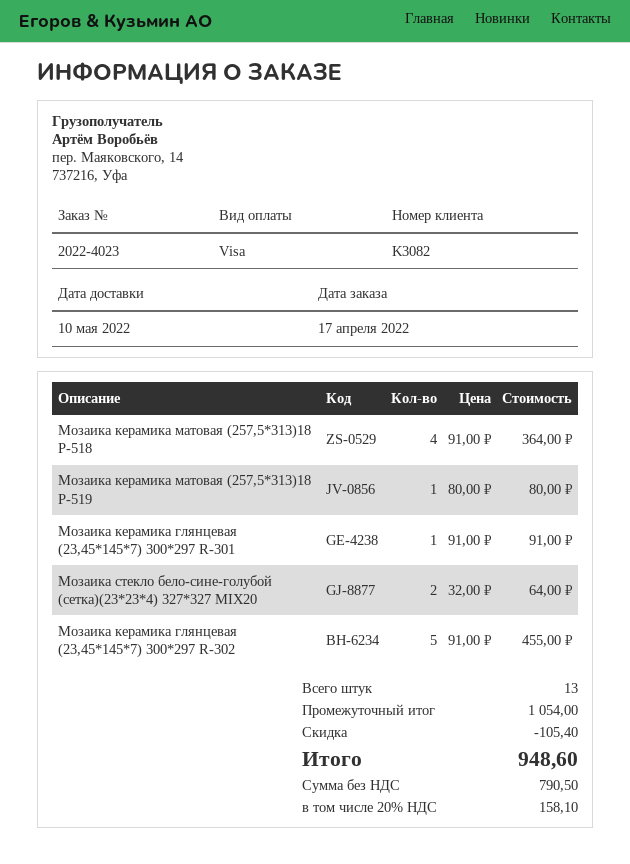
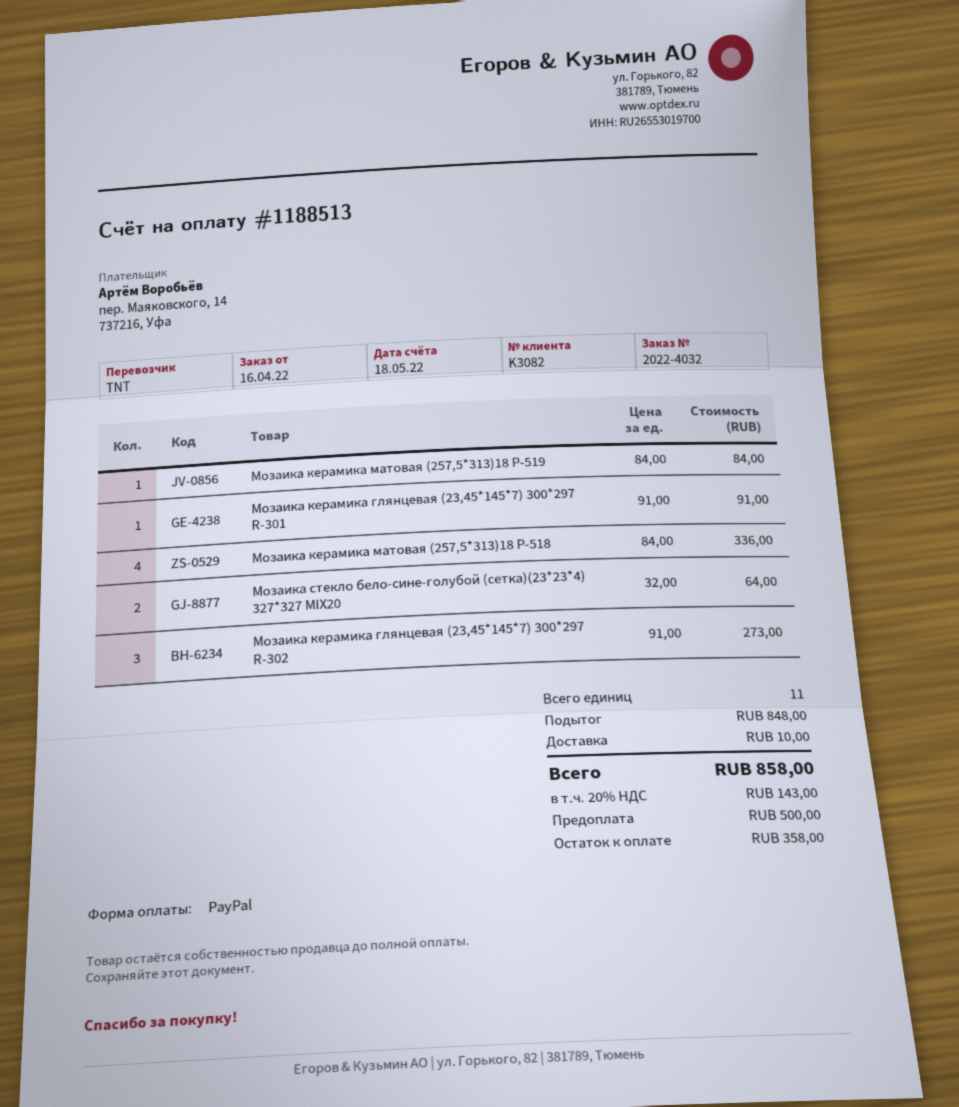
order number: 2022-4023 -> 2022-4032
order date: 2022-04-17 -> 2022-04-16
payment method: Visa -> PayPal
Мозаика керамика матовая (257,5*313)18 P-518: 4 x 91.00 = 364.00 -> 4 x 84.00 = 336.00
Мозаика керамика матовая (257,5*313)18 P-519: 1 x 80.00 = 80.00 -> 1 x 84.00 = 84.00
Мозаика керамика глянцевая (23,45*145*7) 300*297 R-302: 5 x 91.00 = 455.00 -> 3 x 91.00 = 273.00
total quantity: 13 -> 11
subtotal: 1054.00 -> 848.00
discount: 105.40 -> none
shipping: none -> 10.00
tax: 20% = 158.10 -> 20% = 143.00
total: 948.60 -> 858.00

